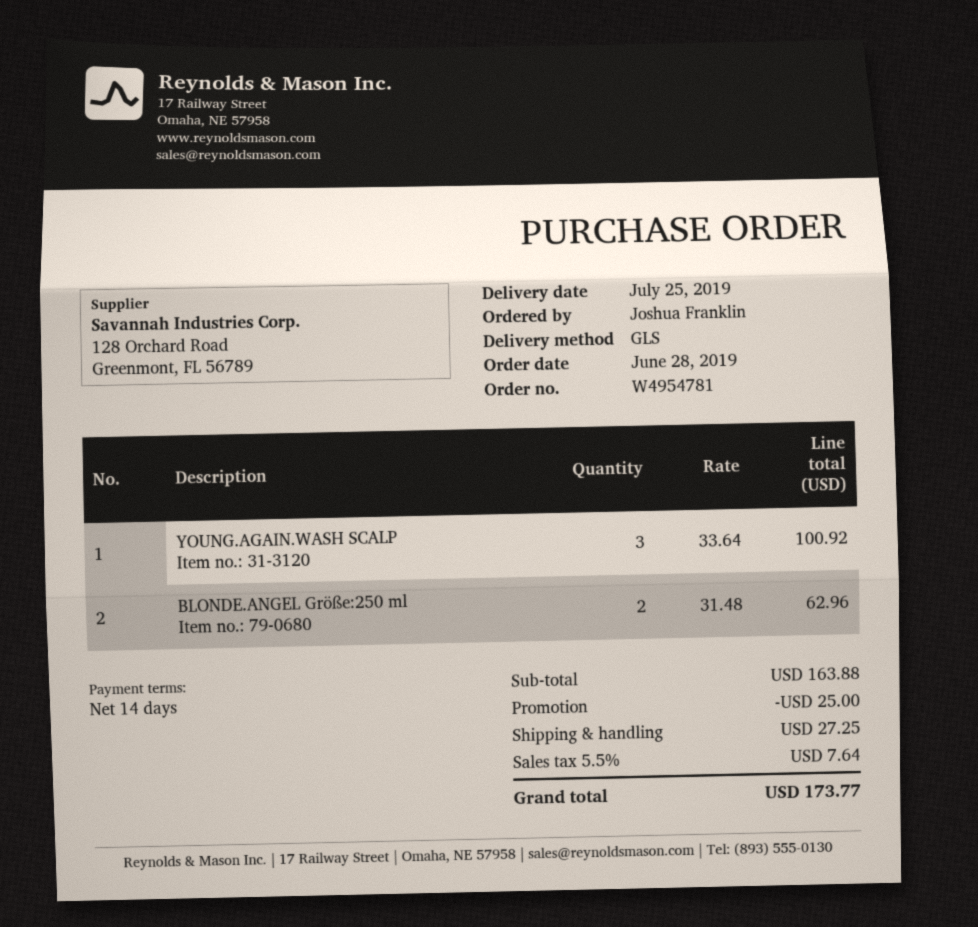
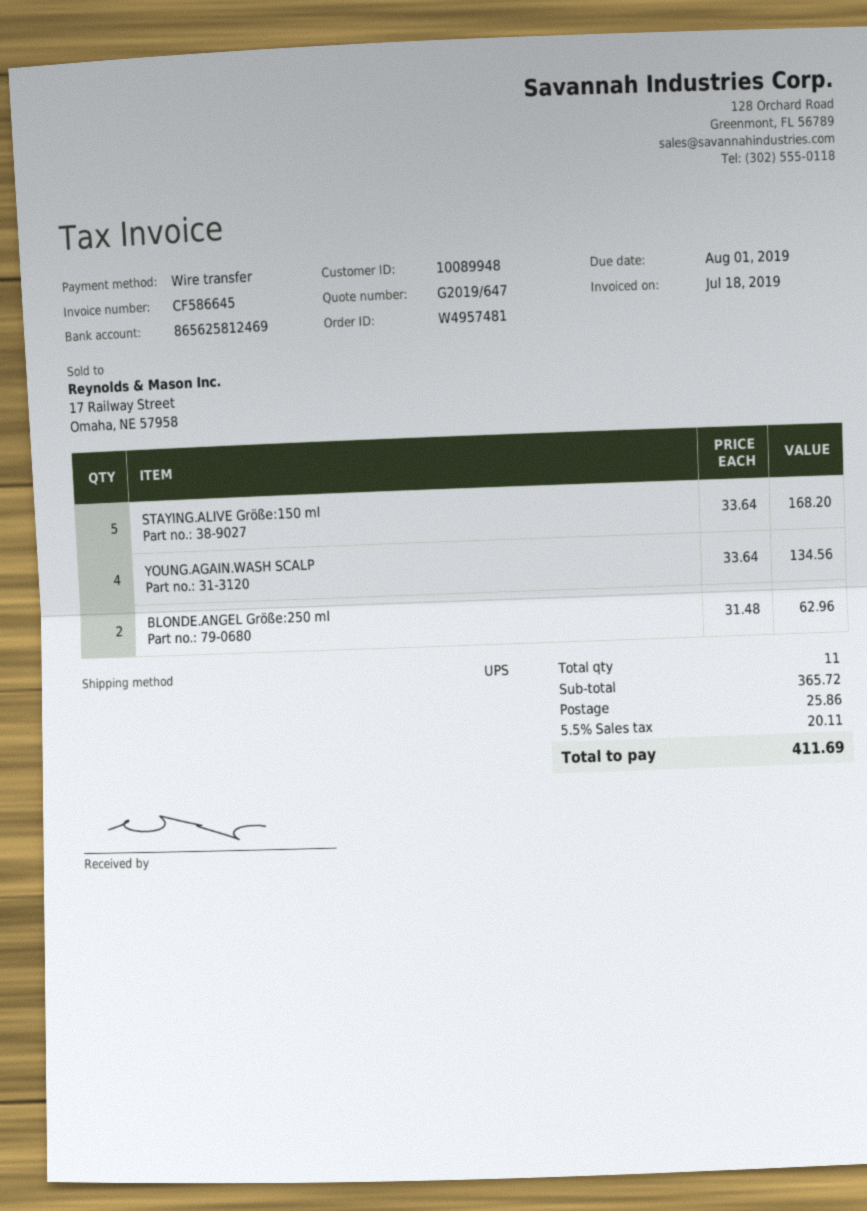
order number: W4954781 -> W4957481
shipping method: GLS -> UPS
YOUNG.AGAIN.WASH SCALP: 3 x 33.64 = 100.92 -> 4 x 33.64 = 134.56
STAYING.ALIVE Größe:150 ml: none -> 5 x 33.64 = 168.20
subtotal: 163.88 -> 365.72
discount: 25.00 -> none
shipping: 27.25 -> 25.86
tax: 5.5% = 7.64 -> 5.5% = 20.11
total: 173.77 -> 411.69

